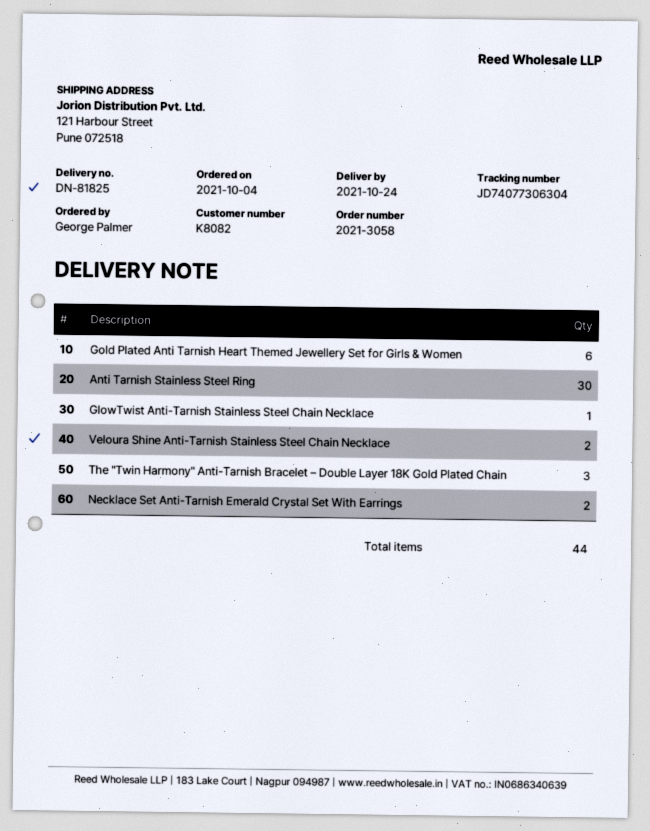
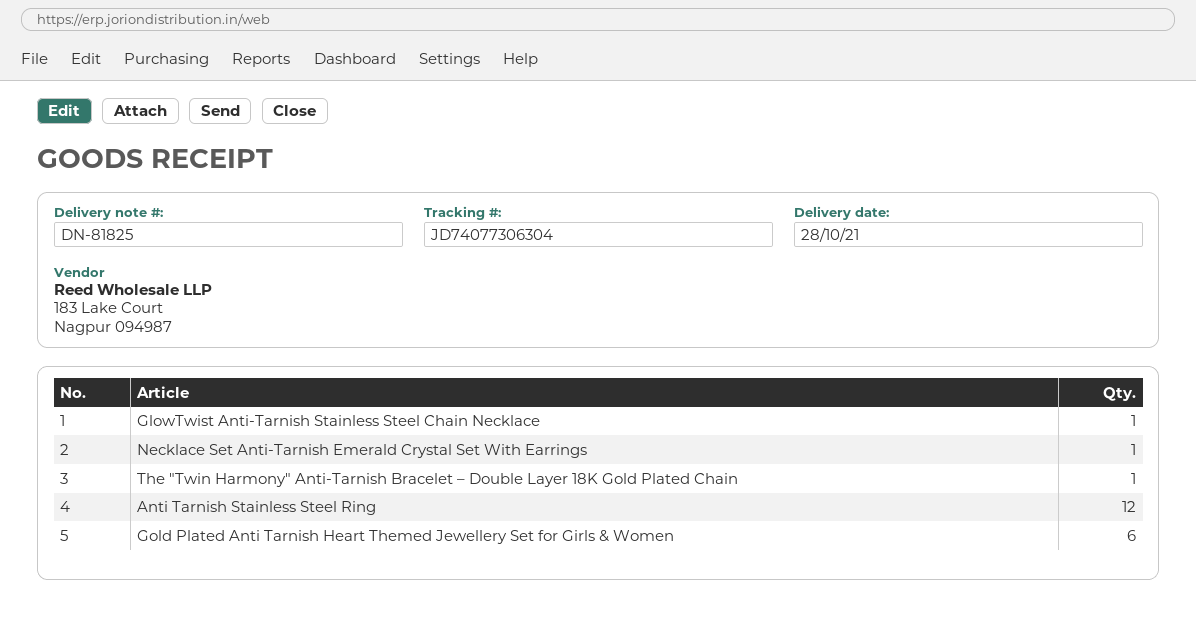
delivery date: 2021-10-24 -> 2021-10-28
Anti Tarnish Stainless Steel Ring: 30 -> 12
Veloura Shine Anti-Tarnish Stainless Steel Chain Necklace: 2 -> none
The "Twin Harmony" Anti-Tarnish Bracelet – Double Layer 18K Gold Plated Chain: 3 -> 1
Necklace Set Anti-Tarnish Emerald Crystal Set With Earrings: 2 -> 1

